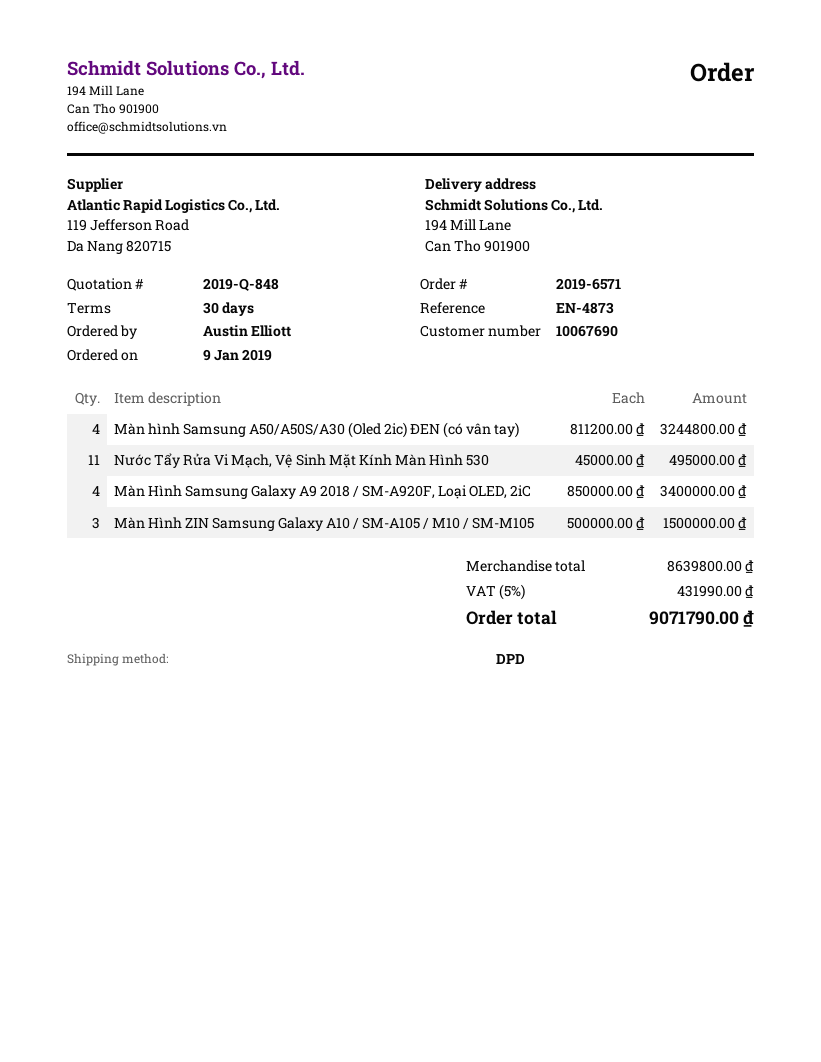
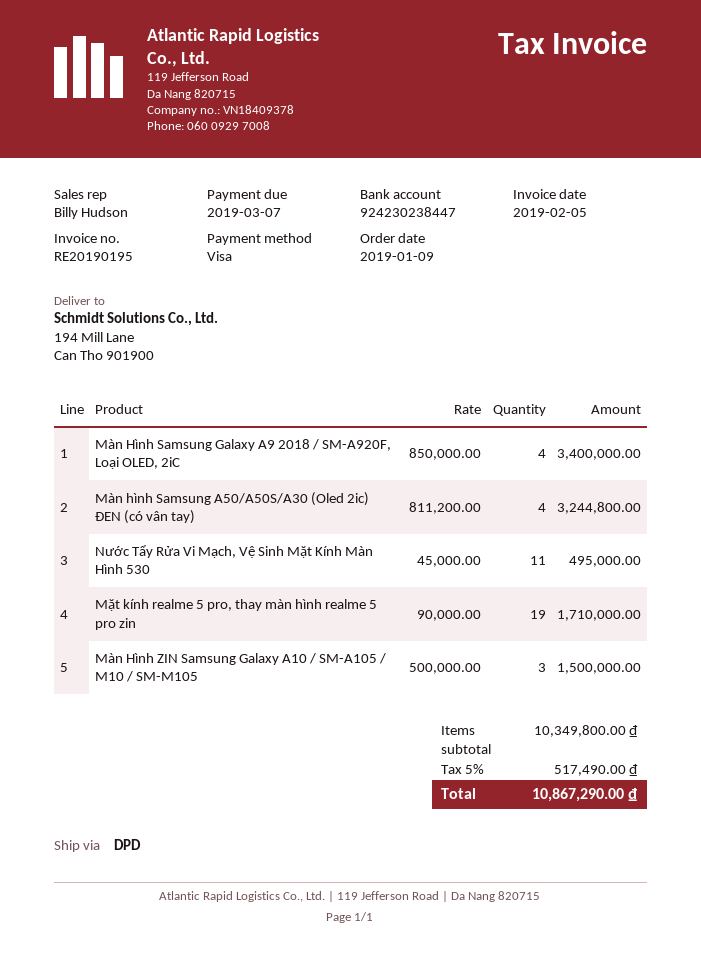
Mặt kính realme 5 pro, thay màn hình realme 5 pro zin: none -> 19 x 90000.00 = 1710000.00
subtotal: 8639800.00 -> 10349800.00
tax: 5% = 431990.00 -> 5% = 517490.00
total: 9071790.00 -> 10867290.00

